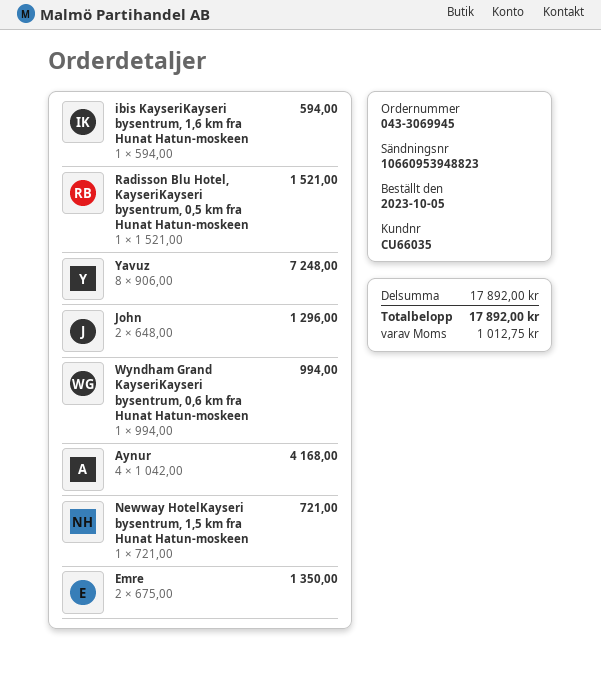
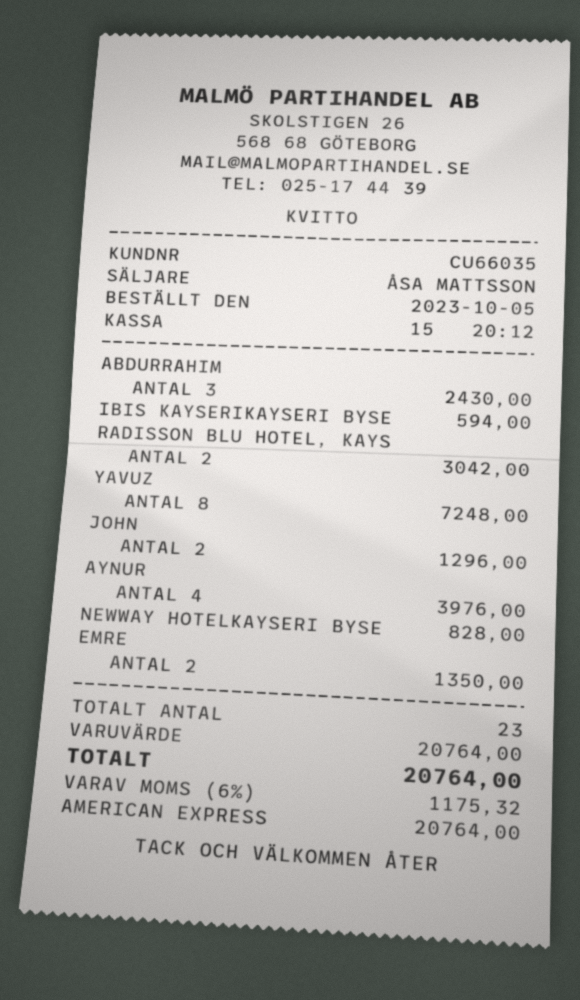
Radisson Blu Hotel, KayseriKayseri bysentrum, 0,5 km fra Hunat Hatun-moskeen: 1 for 1521.00 -> 2 for 3042.00
Wyndham Grand KayseriKayseri bysentrum, 0,6 km fra Hunat Hatun-moskeen: 1 for 994.00 -> none
Aynur: 4 for 4168.00 -> 4 for 3976.00
Newway HotelKayseri bysentrum, 1,5 km fra Hunat Hatun-moskeen: 1 for 721.00 -> 1 for 828.00
ABDURRAHIM: none -> 3 for 2430.00
subtotal: 17892.00 -> 20764.00
tax: 1012.75 -> 1175.32
total: 17892.00 -> 20764.00

